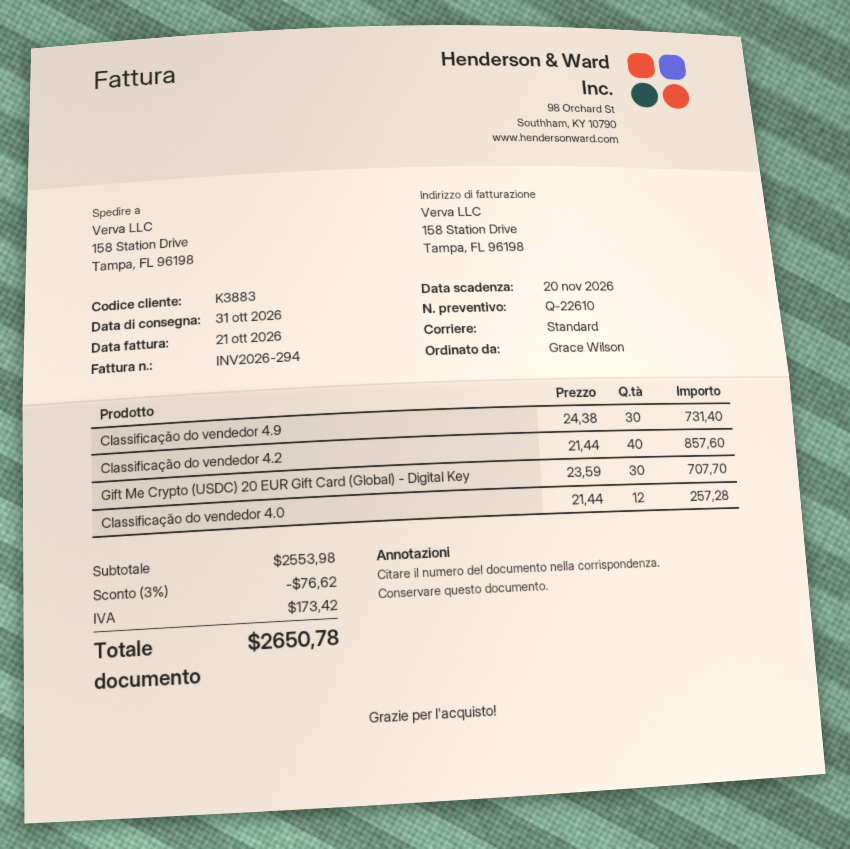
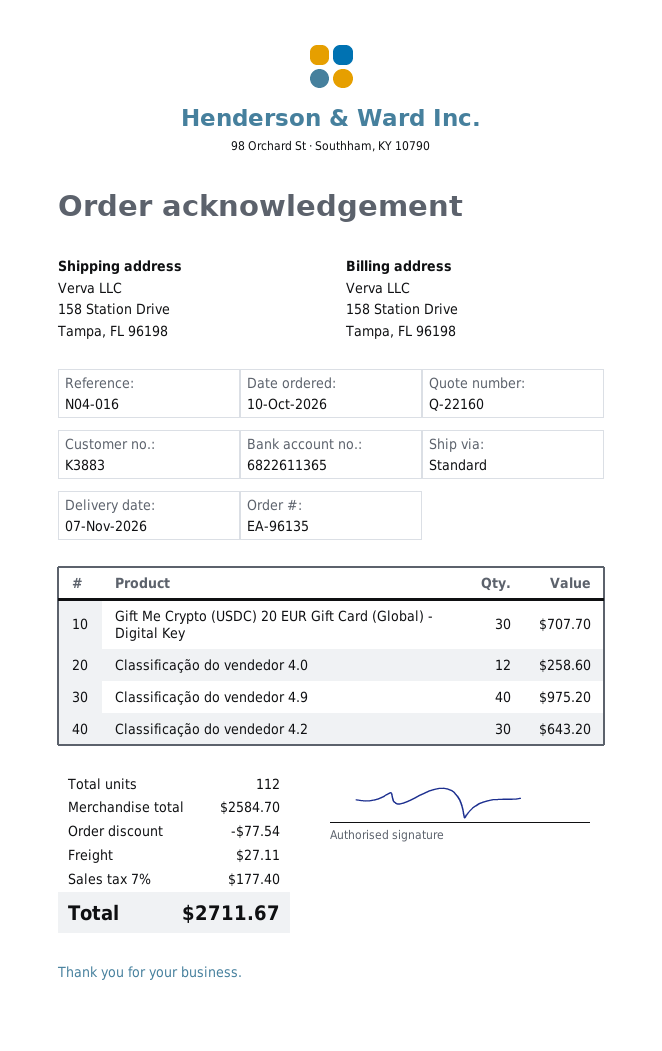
quote number: Q-22610 -> Q-22160
delivery date: 2026-10-31 -> 2026-11-07
Classificação do vendedor 4.9: 30 for 731.40 -> 40 for 975.20
Classificação do vendedor 4.2: 40 for 857.60 -> 30 for 643.20
Classificação do vendedor 4.0: 12 for 257.28 -> 12 for 258.60
subtotal: 2553.98 -> 2584.70
discount: 76.62 -> 77.54
shipping: none -> 27.11
tax: 173.42 -> 177.40
total: 2650.78 -> 2711.67

